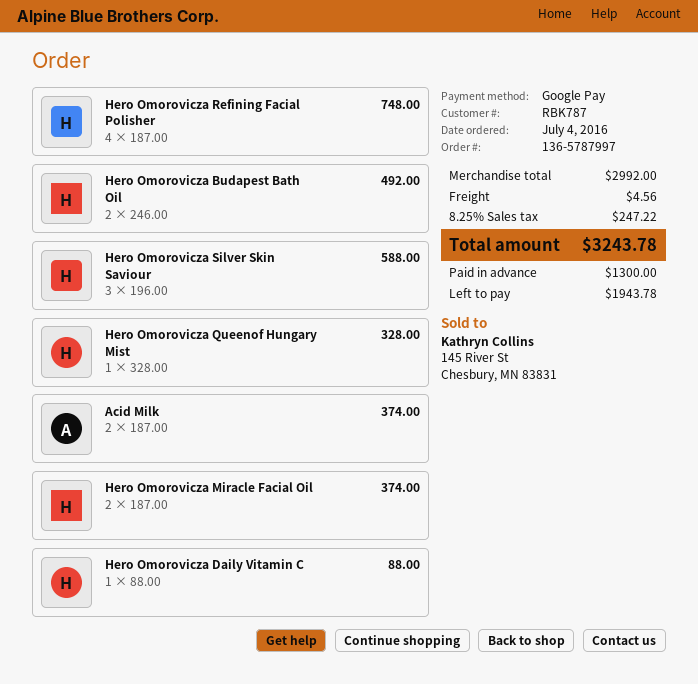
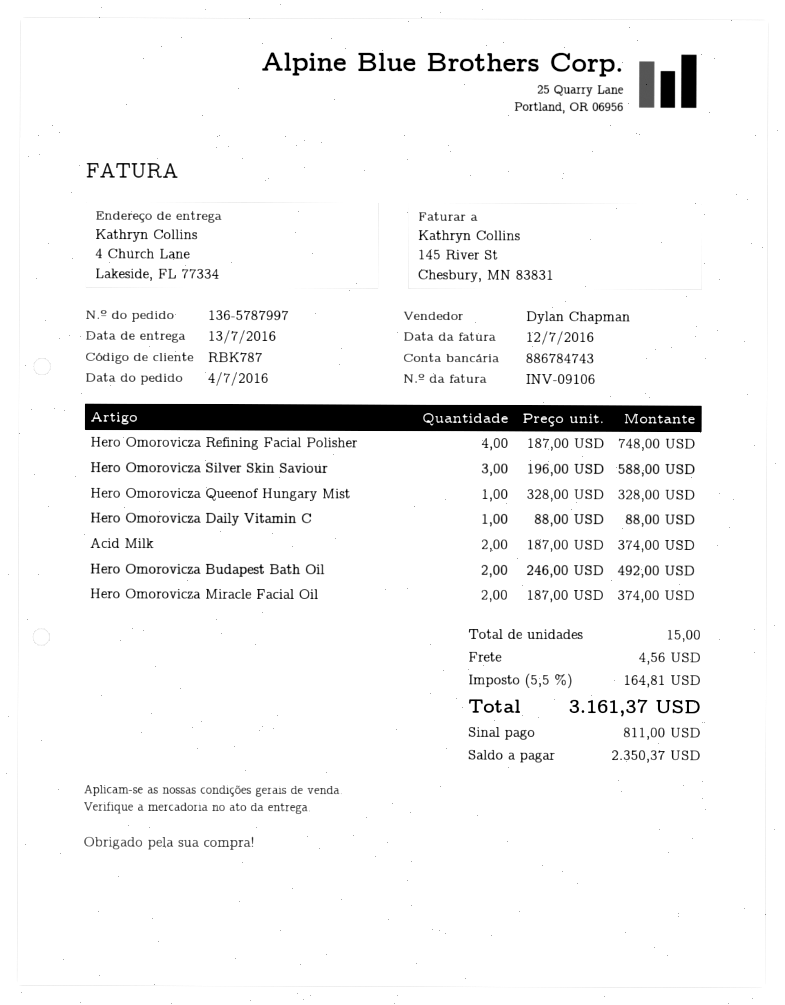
tax: 8.25% = 247.22 -> 5.5% = 164.81
total: 3243.78 -> 3161.37
deposit: 1300.00 -> 811.00
balance: 1943.78 -> 2350.37

